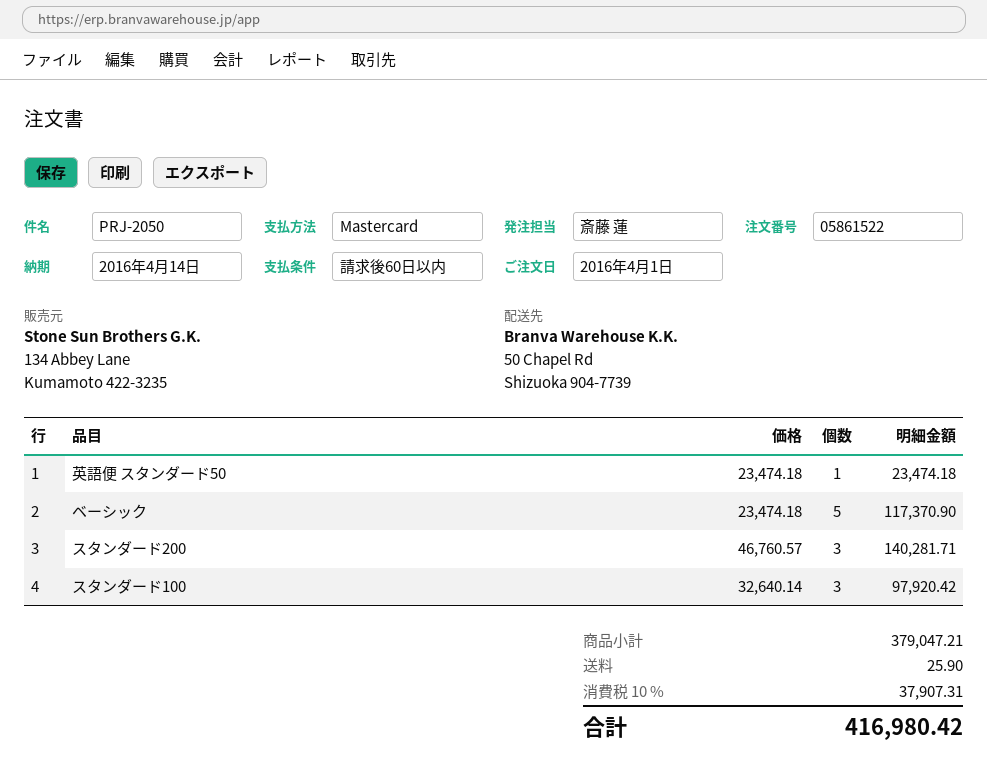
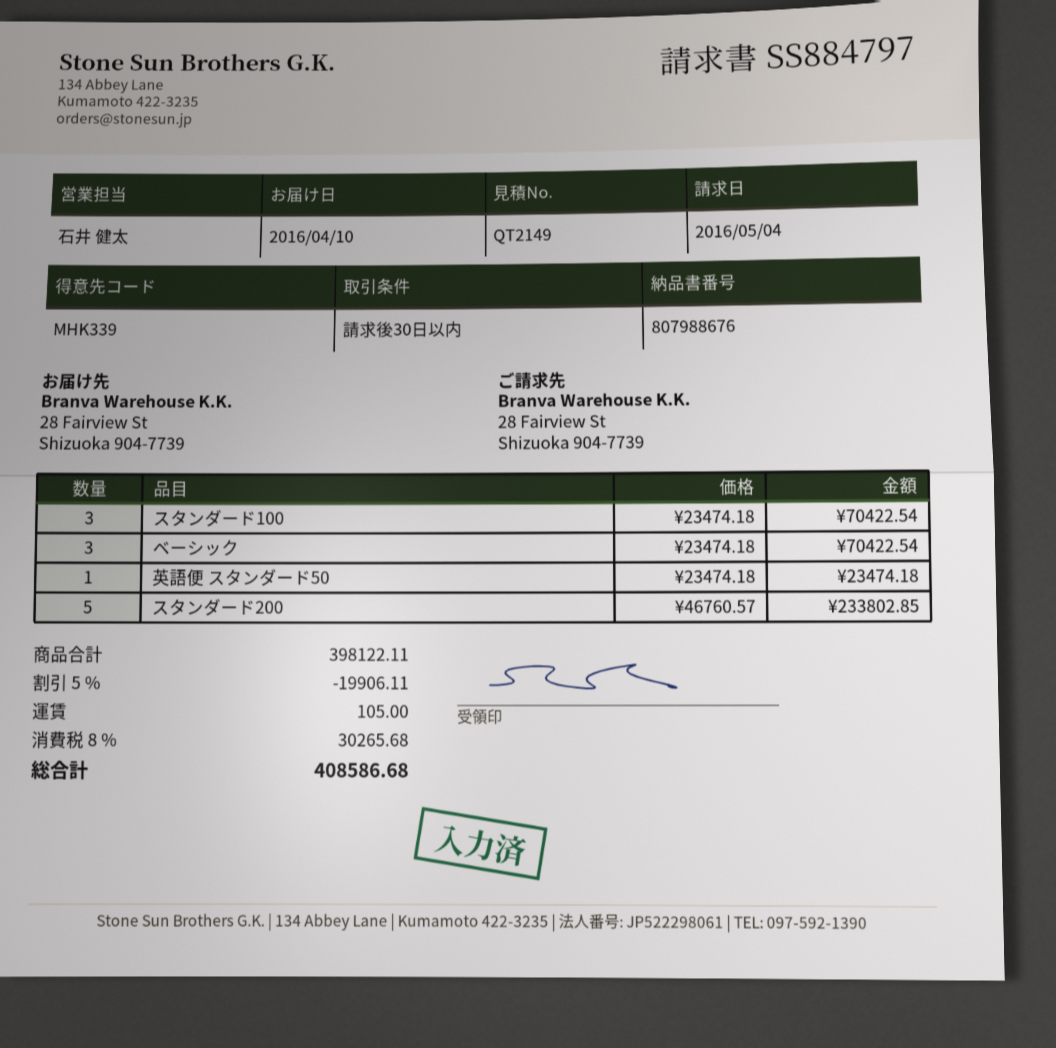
delivery date: 2016-04-14 -> 2016-04-10
payment terms: 60 days -> 30 days
ship to: 50 Chapel Rd, Shizuoka 904-7739 -> 28 Fairview St, Shizuoka 904-7739
ベーシック: 5 x 23474.18 = 117370.90 -> 3 x 23474.18 = 70422.54
スタンダード200: 3 x 46760.57 = 140281.71 -> 5 x 46760.57 = 233802.85
スタンダード100: 3 x 32640.14 = 97920.42 -> 3 x 23474.18 = 70422.54
subtotal: 379047.21 -> 398122.11
discount: none -> 5% = 19906.11
shipping: 25.90 -> 105.00
tax: 10% = 37907.31 -> 8% = 30265.68
total: 416980.42 -> 408586.68

